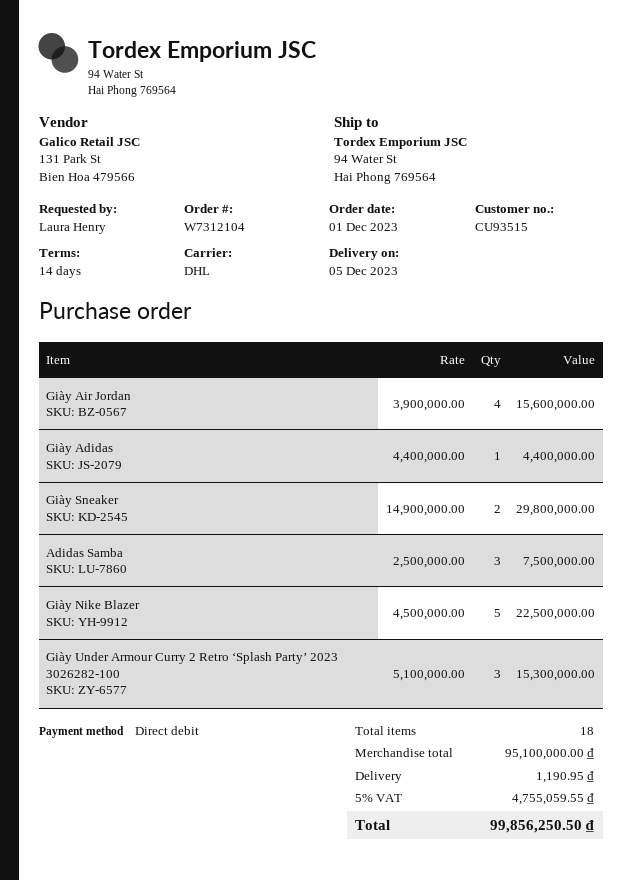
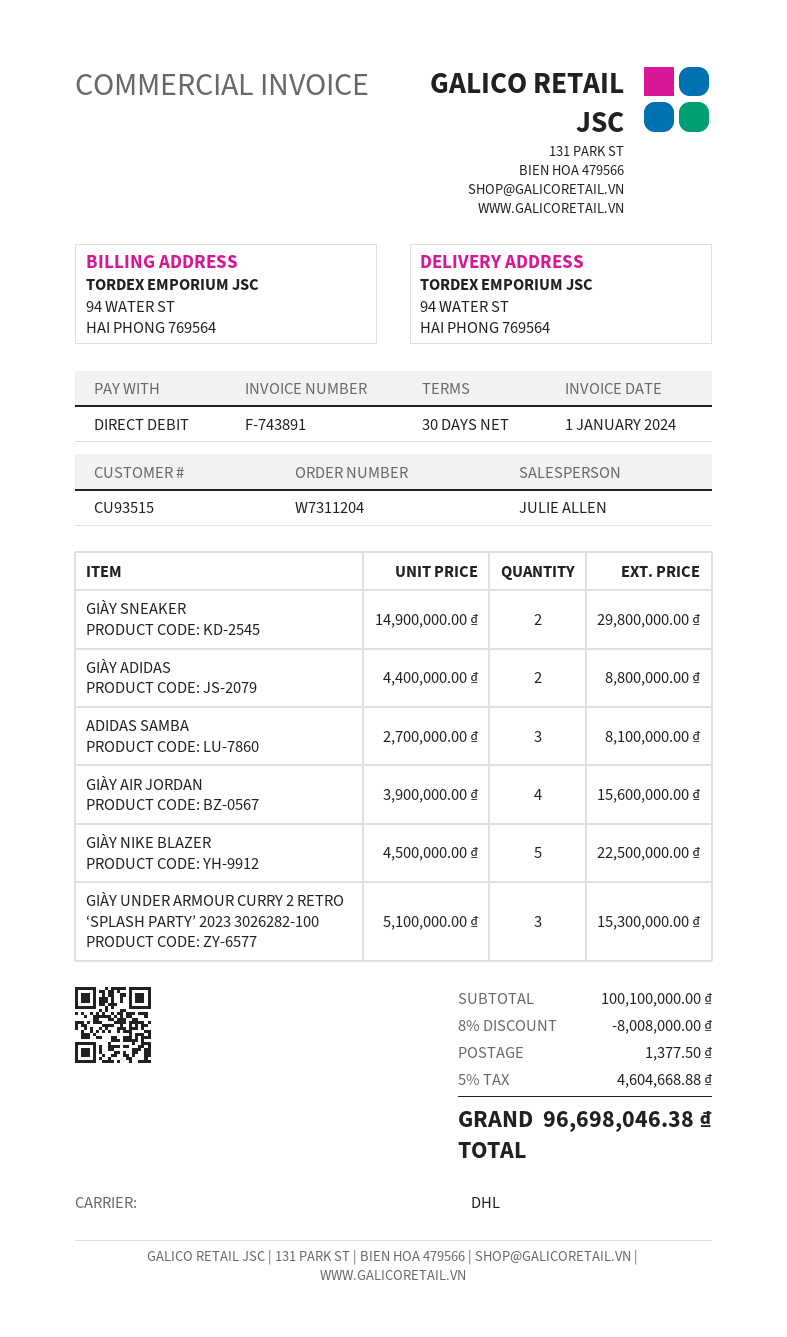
order number: W7312104 -> W7311204
payment terms: 14 days -> 30 days
Giày Adidas: 1 x 4400000.00 = 4400000.00 -> 2 x 4400000.00 = 8800000.00
Adidas Samba: 3 x 2500000.00 = 7500000.00 -> 3 x 2700000.00 = 8100000.00
subtotal: 95100000.00 -> 100100000.00
discount: none -> 8% = 8008000.00
shipping: 1190.95 -> 1377.50
tax: 5% = 4755059.55 -> 5% = 4604668.88
total: 99856250.50 -> 96698046.38

